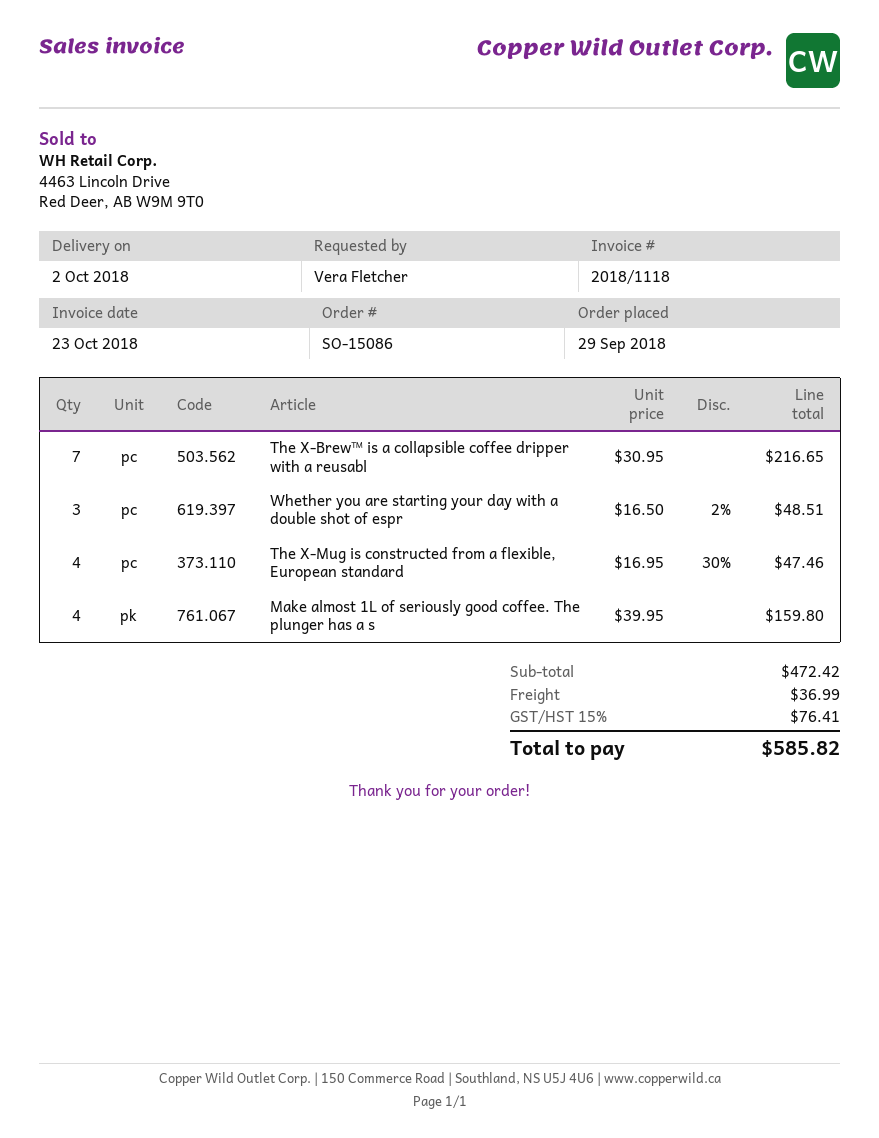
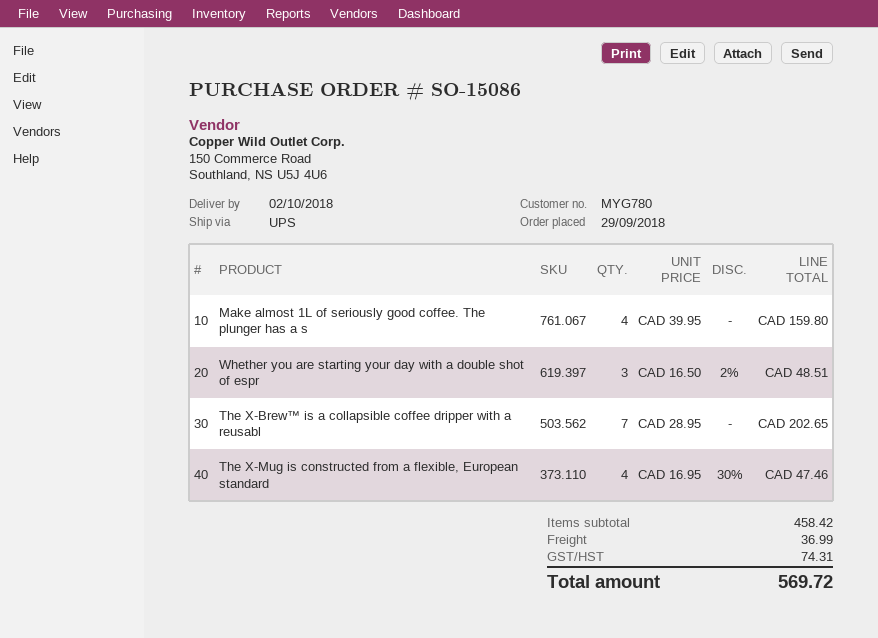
The X-Brew™ is a collapsible coffee dripper with a reusabl: 7 x 30.95 = 216.65 -> 7 x 28.95 = 202.65
subtotal: 472.42 -> 458.42
tax: 76.41 -> 74.31
total: 585.82 -> 569.72

